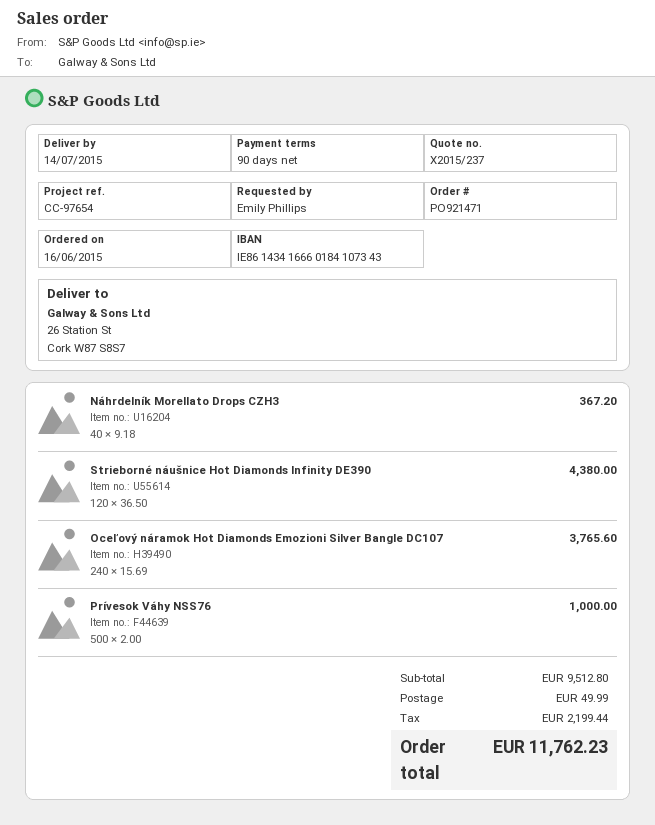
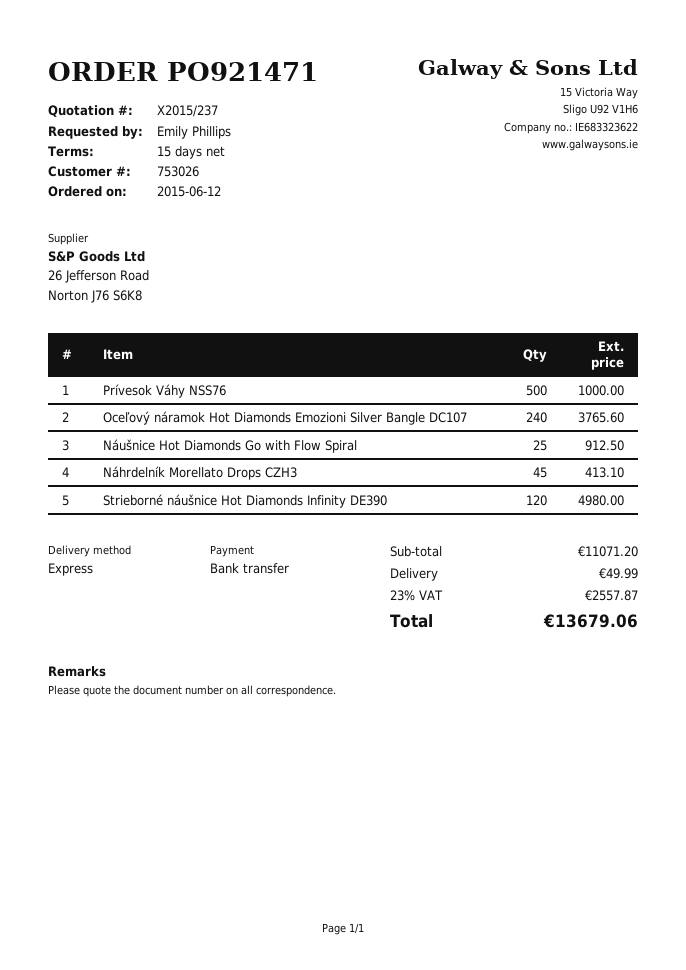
order date: 2015-06-16 -> 2015-06-12
payment terms: 90 days -> 15 days
Náhrdelník Morellato Drops CZH3: 40 for 367.20 -> 45 for 413.10
Strieborné náušnice Hot Diamonds Infinity DE390: 120 for 4380.00 -> 120 for 4980.00
Náušnice Hot Diamonds Go with Flow Spiral: none -> 25 for 912.50
subtotal: 9512.80 -> 11071.20
tax: 2199.44 -> 2557.87
total: 11762.23 -> 13679.06

